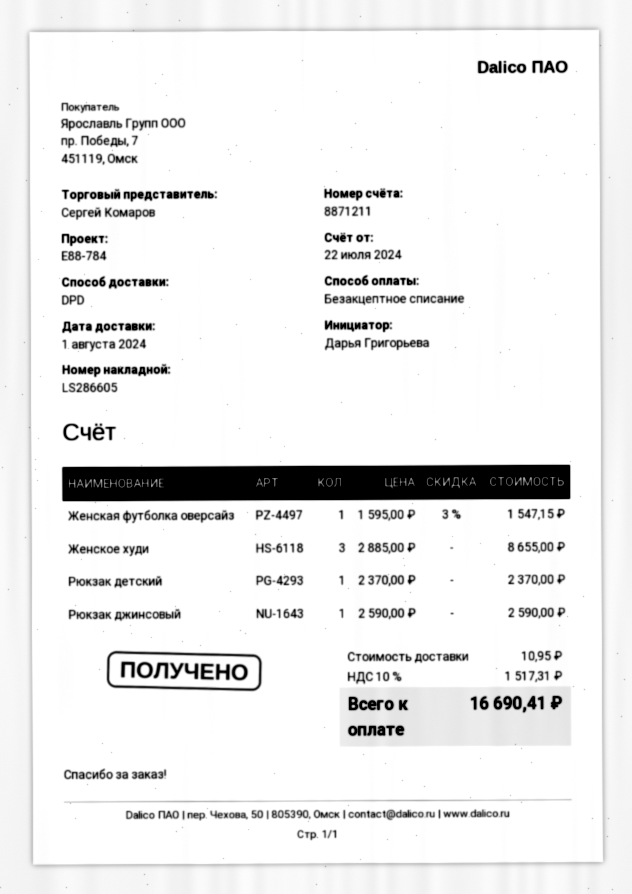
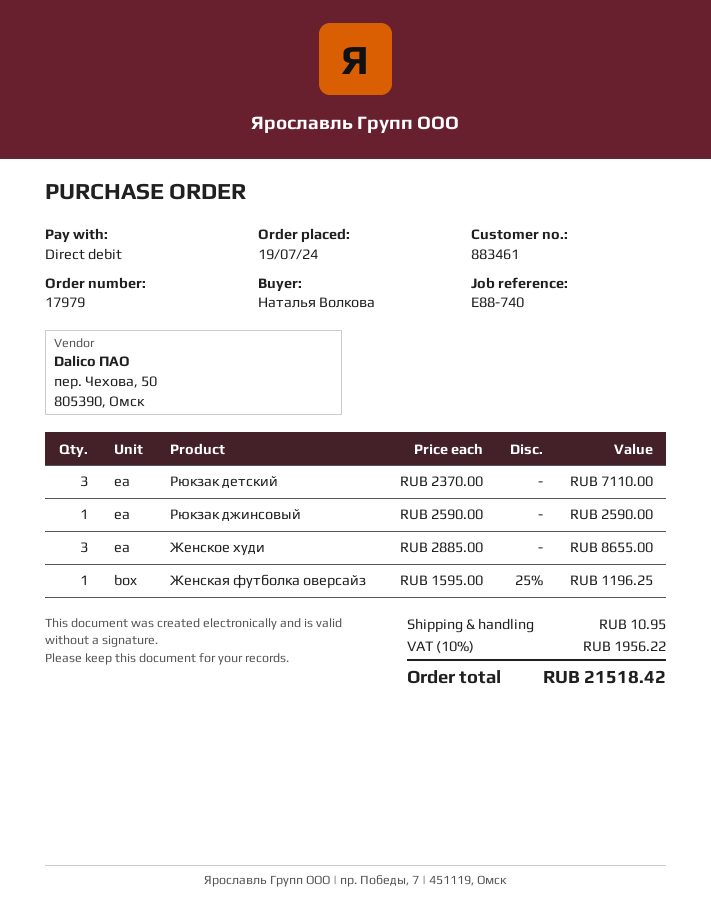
reference: E88-784 -> E88-740
ordered by: Дарья Григорьева -> Наталья Волкова
Женская футболка оверсайз: 1 x 1595.00 - 3% = 1547.15 -> 1 x 1595.00 - 25% = 1196.25
Рюкзак детский: 1 x 2370.00 = 2370.00 -> 3 x 2370.00 = 7110.00
tax: 10% = 1517.31 -> 10% = 1956.22
total: 16690.41 -> 21518.42

